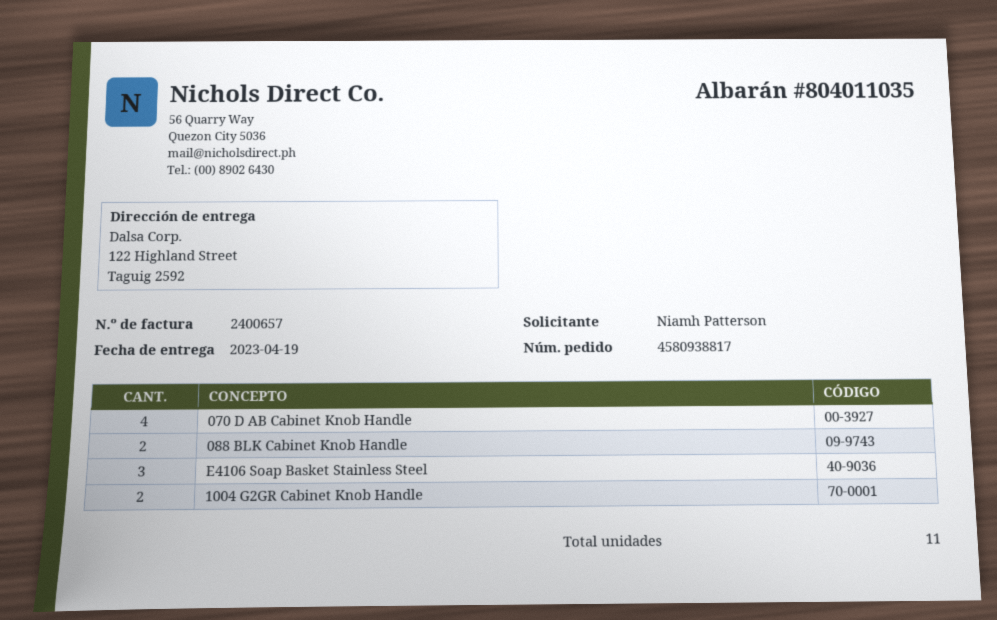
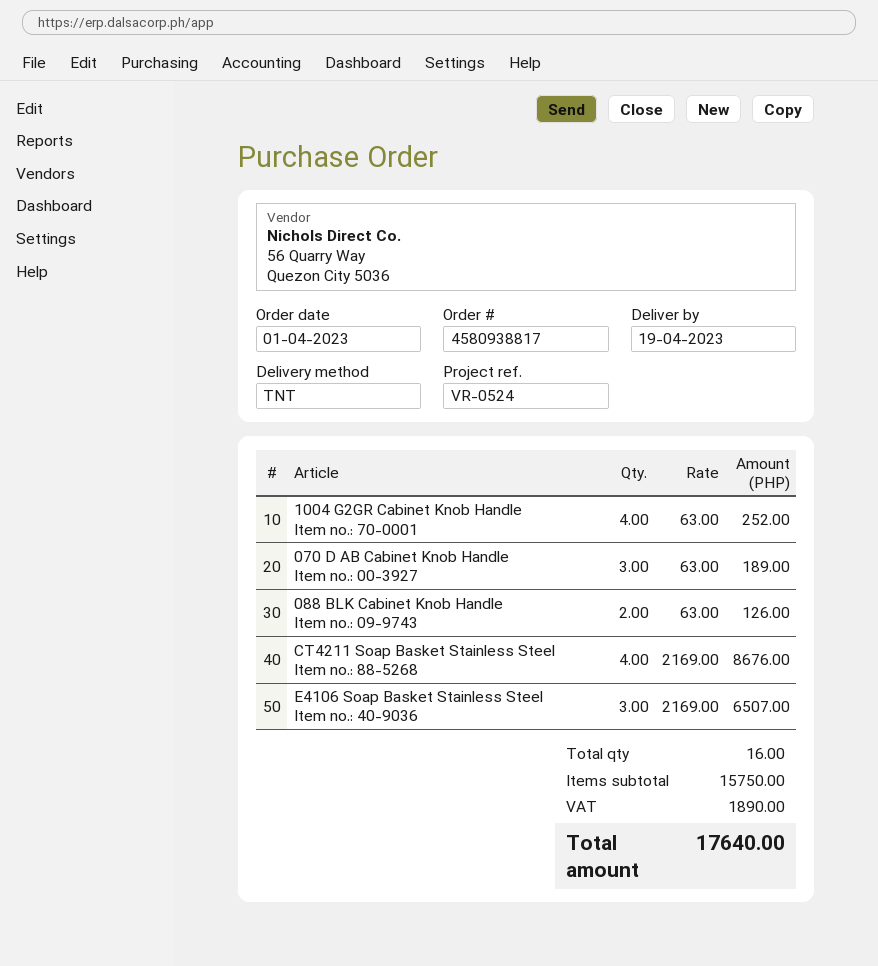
070 D AB Cabinet Knob Handle: 4 -> 3
1004 G2GR Cabinet Knob Handle: 2 -> 4
CT4211 Soap Basket Stainless Steel: none -> 4
total quantity: 11 -> 16

